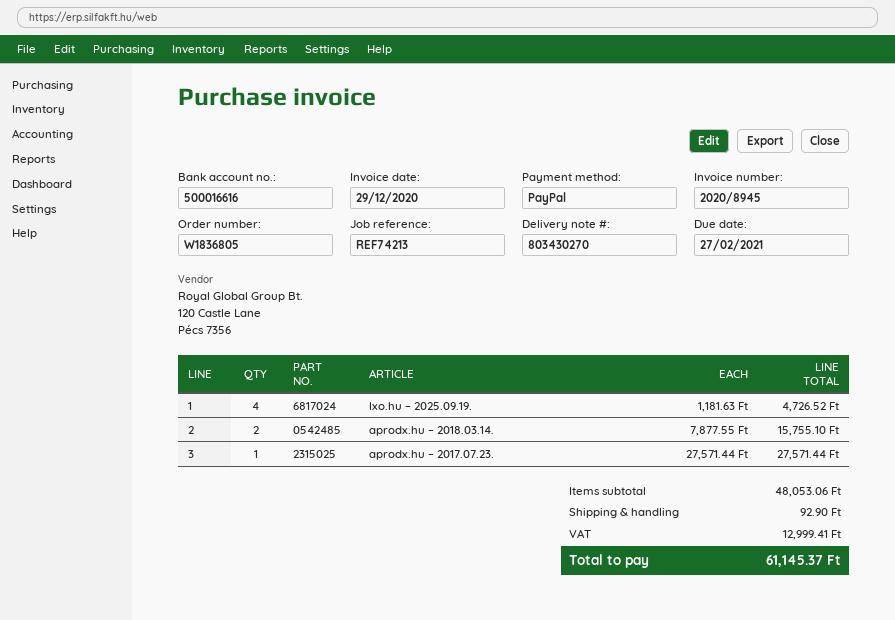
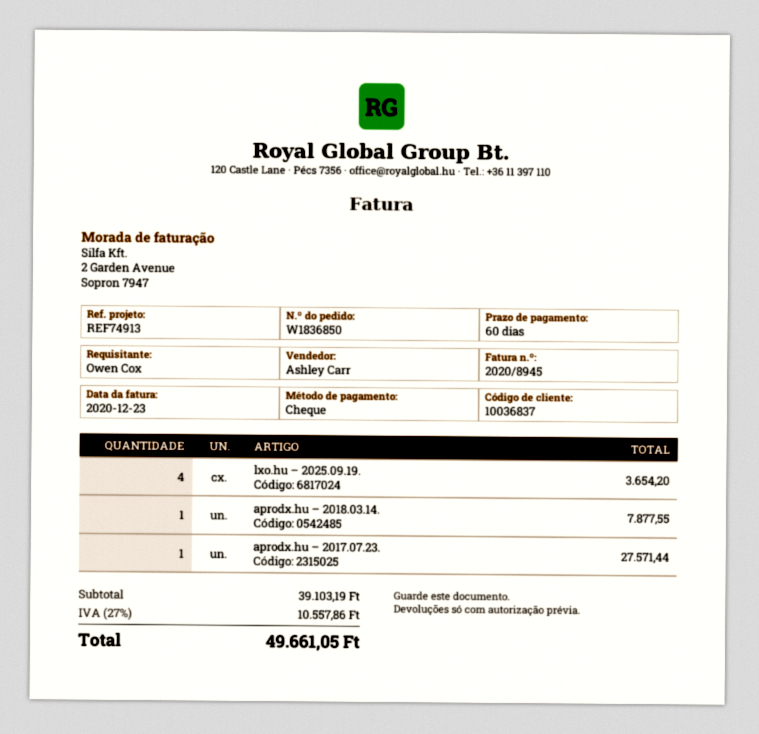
order number: W1836805 -> W1836850
invoice date: 2020-12-29 -> 2020-12-23
reference: REF74213 -> REF74913
payment method: PayPal -> cheque
lxo.hu – 2025.09.19.: 4 for 4726.52 -> 4 for 3654.20
aprodx.hu – 2018.03.14.: 2 for 15755.10 -> 1 for 7877.55
subtotal: 48053.06 -> 39103.19
shipping: 92.90 -> none
tax: 12999.41 -> 10557.86
total: 61145.37 -> 49661.05

